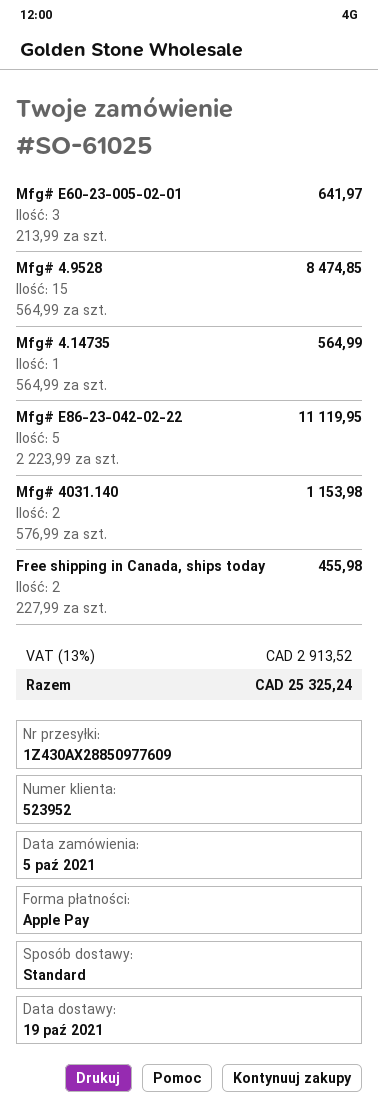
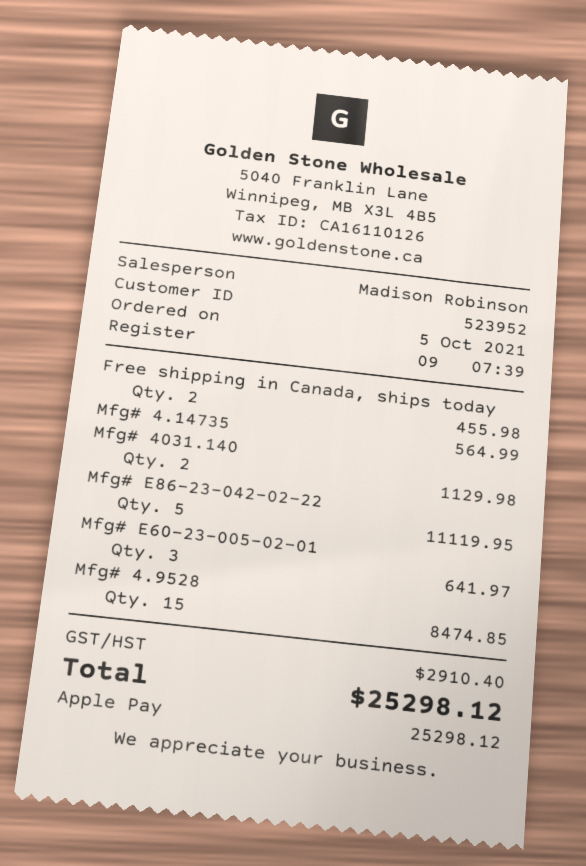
Mfg# 4031.140: 2 for 1153.98 -> 2 for 1129.98
tax: 2913.52 -> 2910.40
total: 25325.24 -> 25298.12

